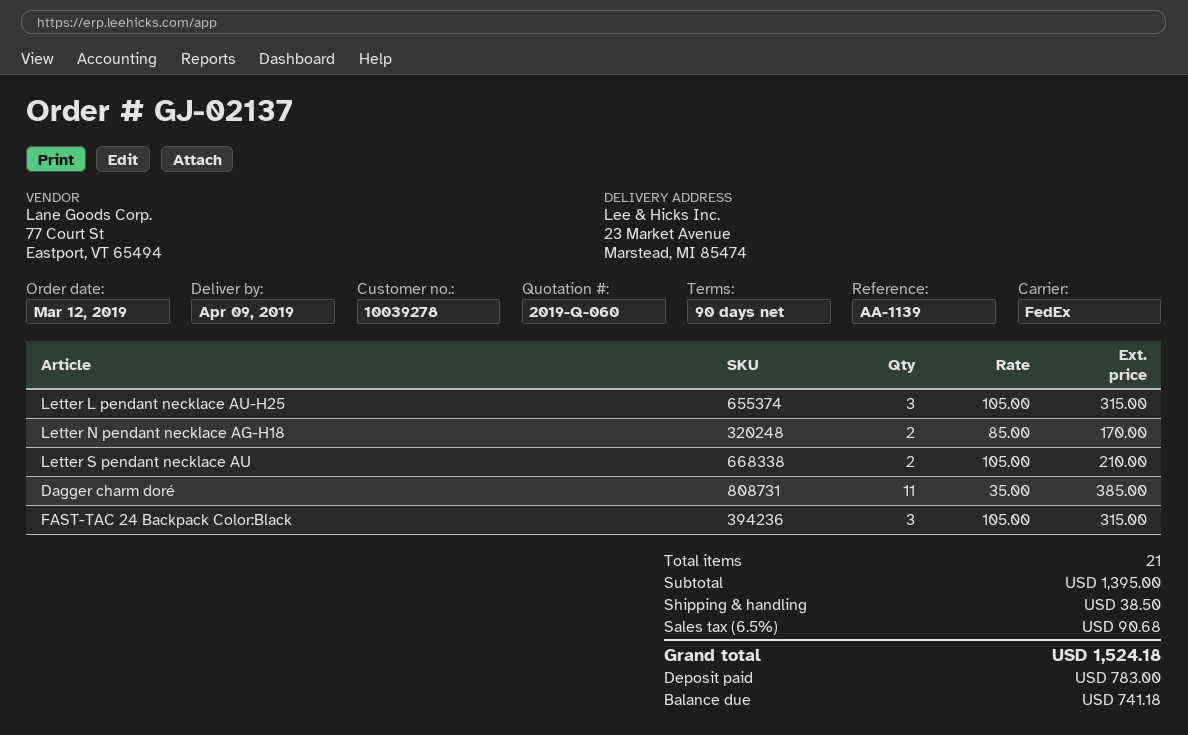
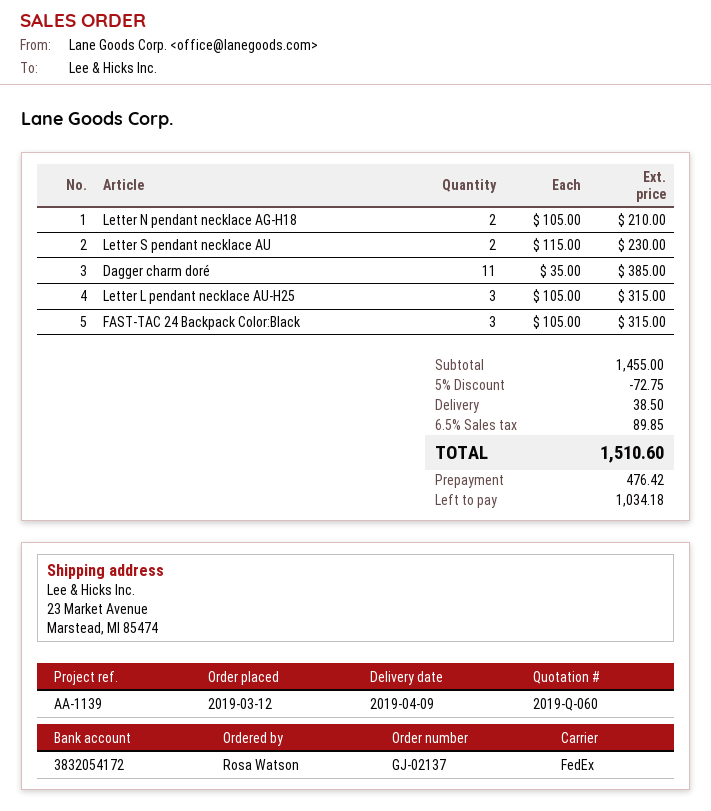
Letter N pendant necklace AG-H18: 2 x 85.00 = 170.00 -> 2 x 105.00 = 210.00
Letter S pendant necklace AU: 2 x 105.00 = 210.00 -> 2 x 115.00 = 230.00
subtotal: 1395.00 -> 1455.00
discount: none -> 5% = 72.75
tax: 6.5% = 90.68 -> 6.5% = 89.85
total: 1524.18 -> 1510.60
deposit: 783.00 -> 476.42
balance: 741.18 -> 1034.18

